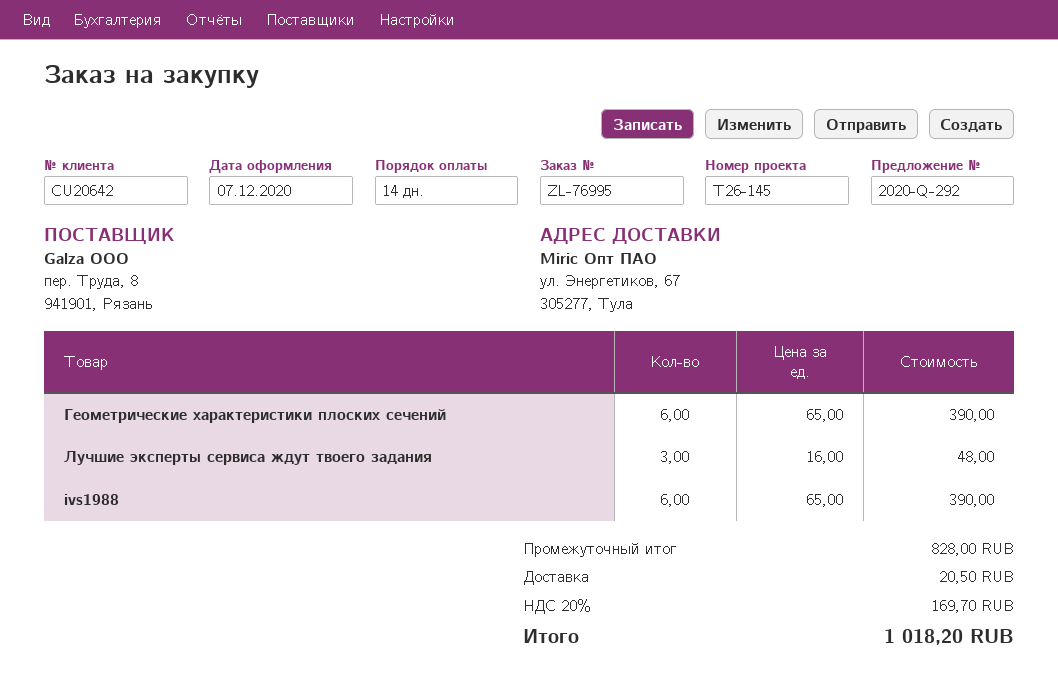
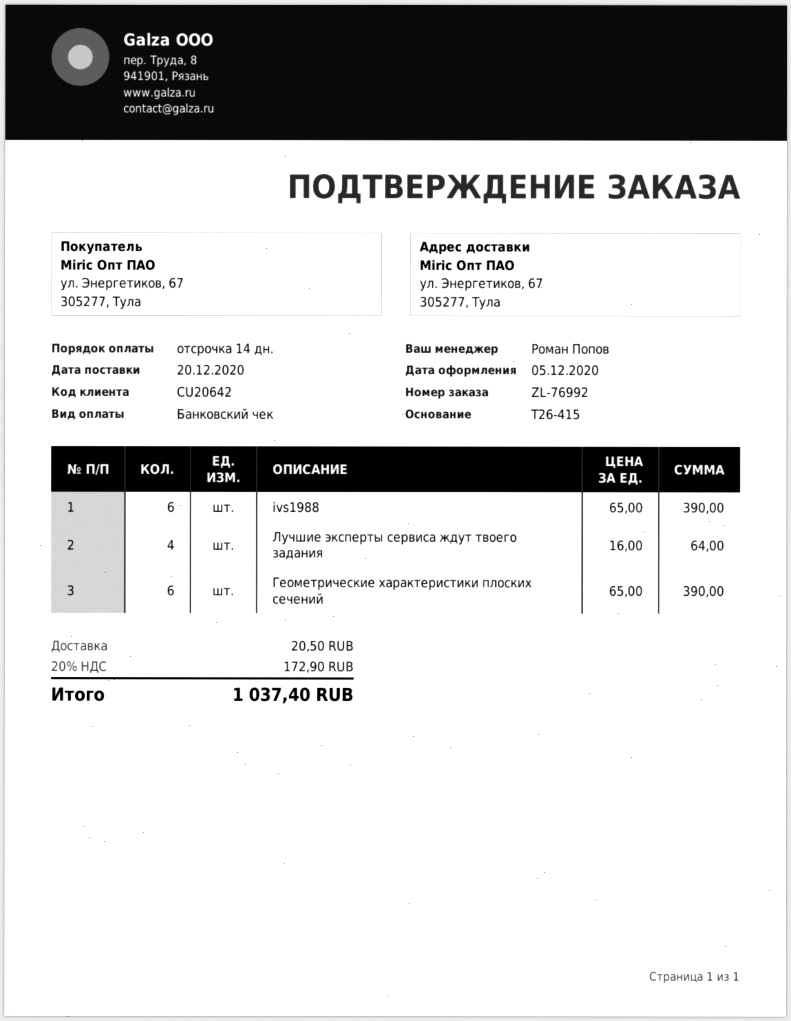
order number: ZL-76995 -> ZL-76992
order date: 2020-12-07 -> 2020-12-05
reference: T26-145 -> T26-415
Лучшие эксперты сервиса ждут твоего задания: 3 x 16.00 = 48.00 -> 4 x 16.00 = 64.00
tax: 20% = 169.70 -> 20% = 172.90
total: 1018.20 -> 1037.40

